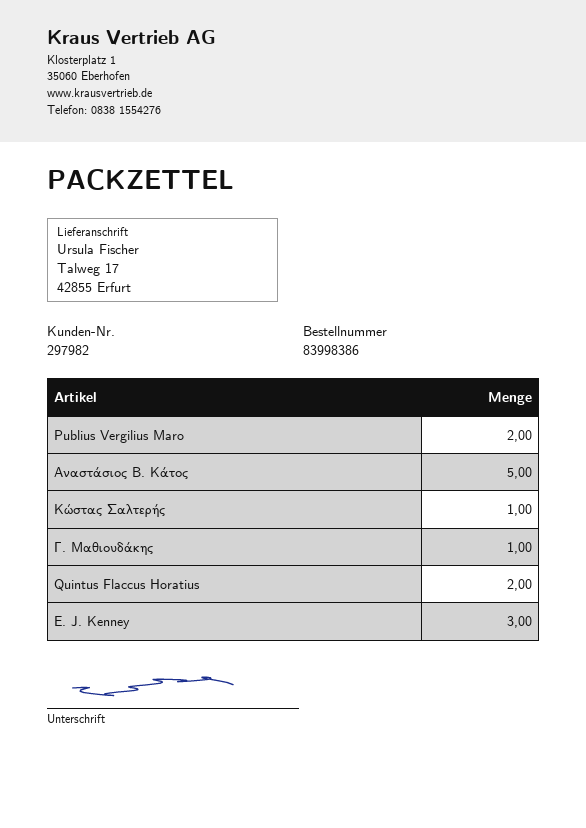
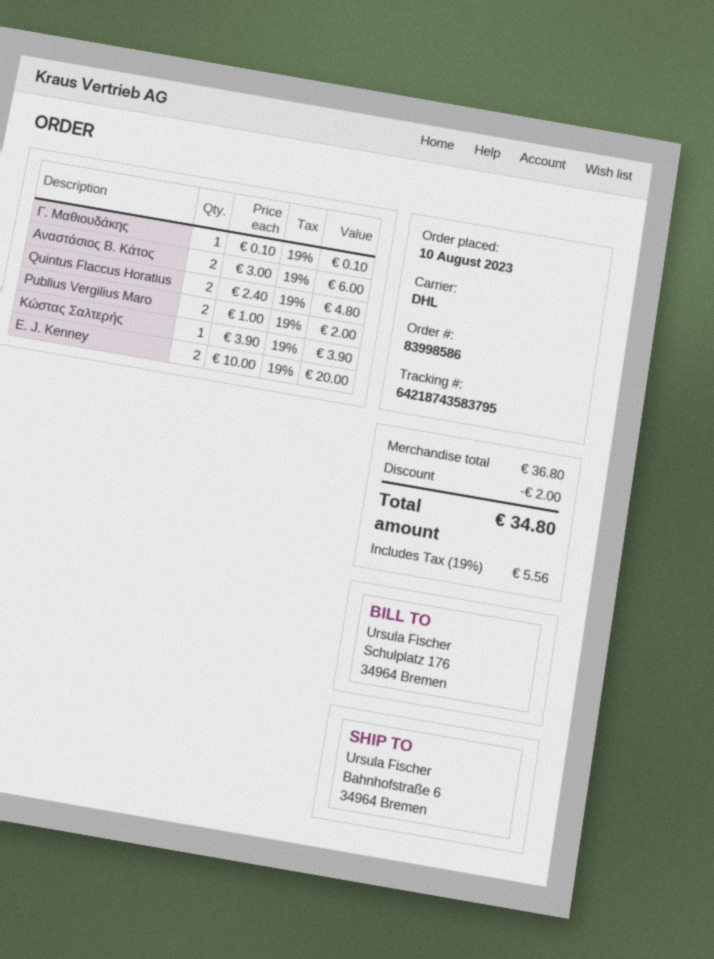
order number: 83998386 -> 83998586
ship to: Talweg 17, 42855 Erfurt -> Bahnhofstraße 6, 34964 Bremen
Αναστάσιος Β. Κάτος: 5 -> 2
E. J. Kenney: 3 -> 2

